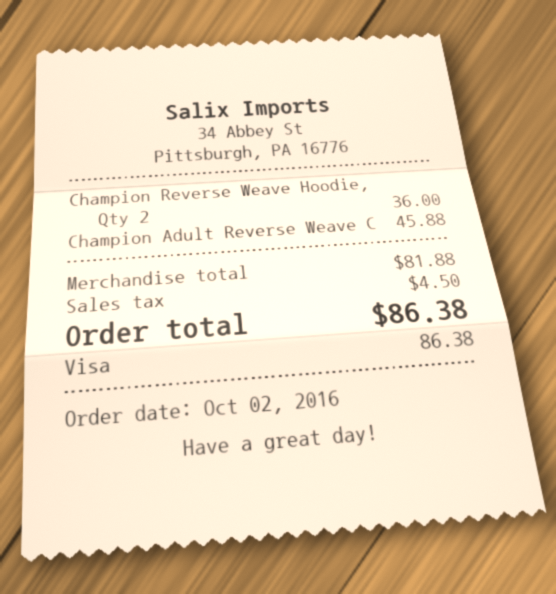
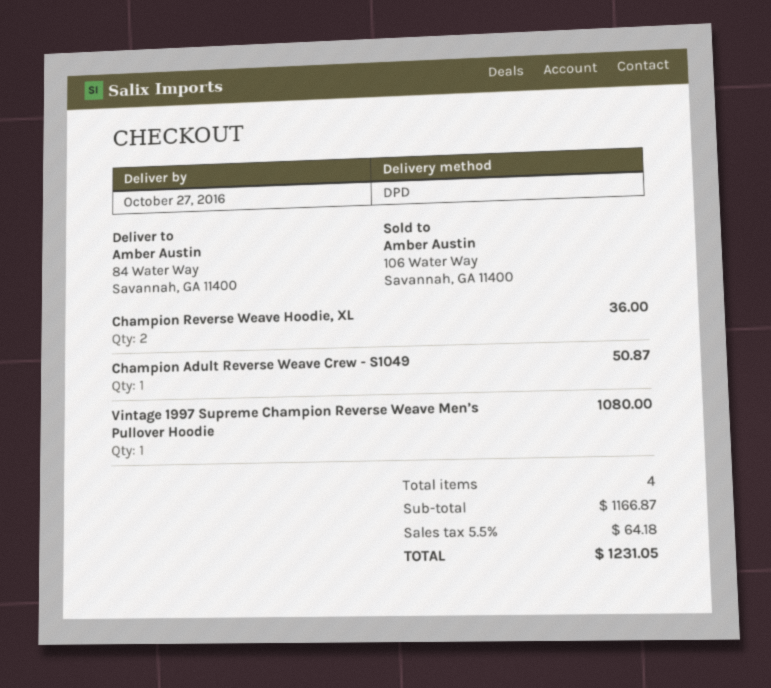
Champion Adult Reverse Weave C: 1 for 45.88 -> 1 for 50.87
Vintage 1997 Supreme Champion Reverse Weave Men’s Pullover Hoodie: none -> 1 for 1080.00
subtotal: 81.88 -> 1166.87
tax: 4.50 -> 64.18
total: 86.38 -> 1231.05

